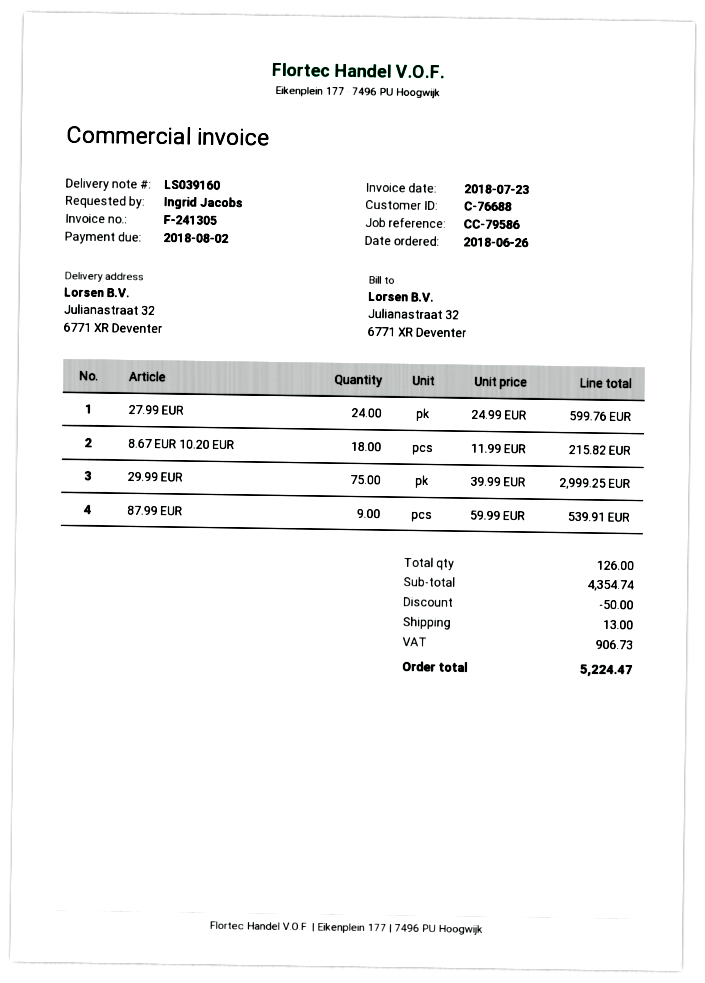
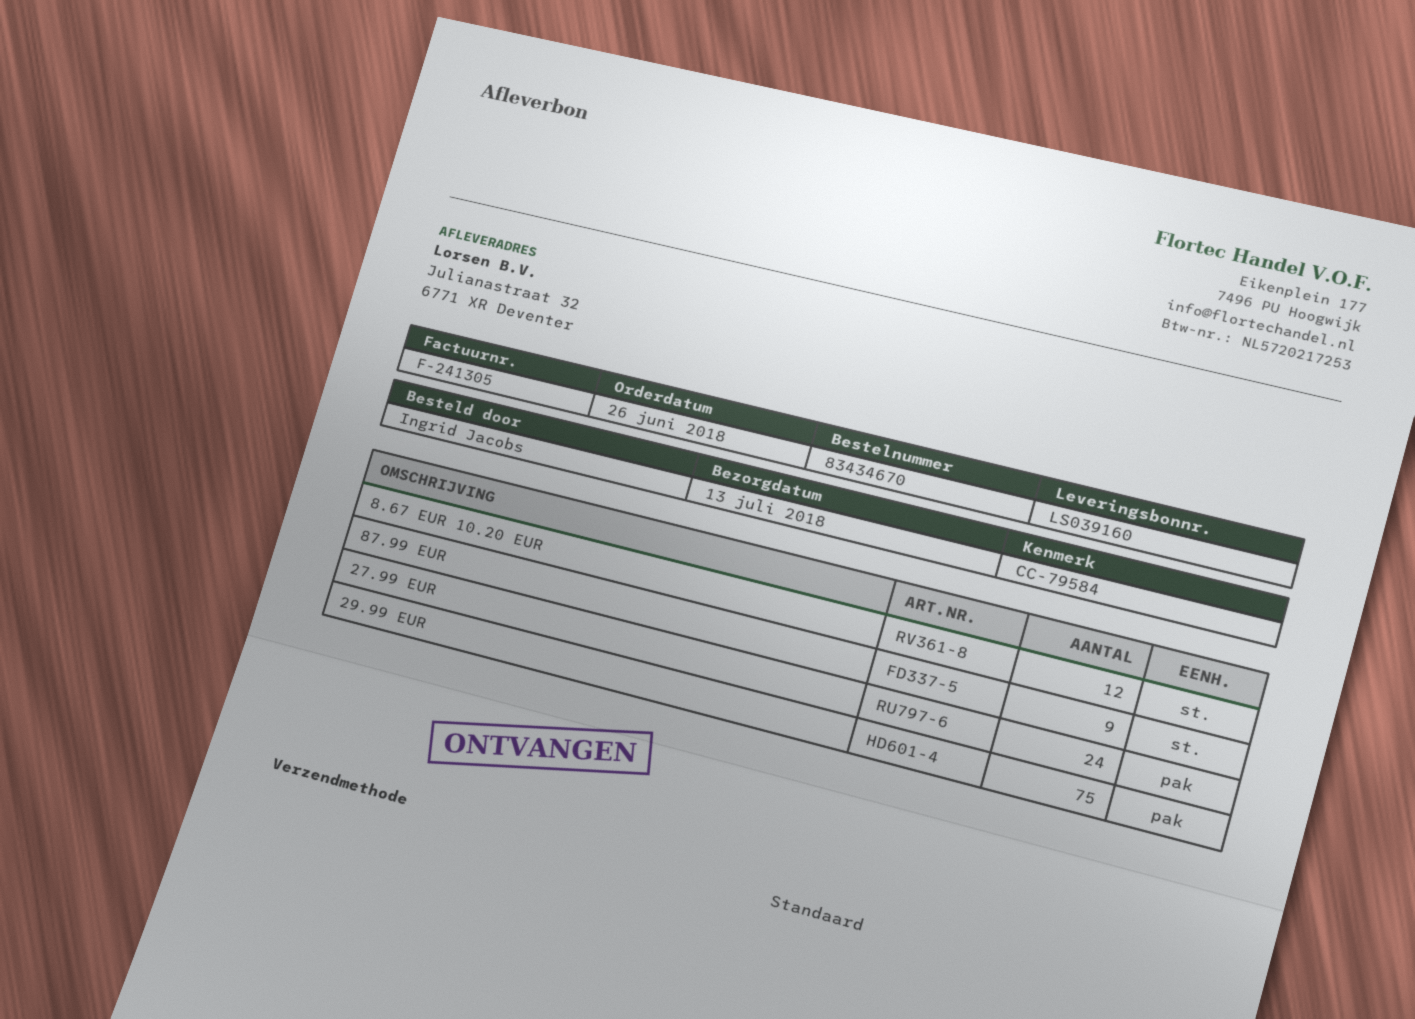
reference: CC-79586 -> CC-79584
8.67 EUR 10.20 EUR: 18 -> 12

